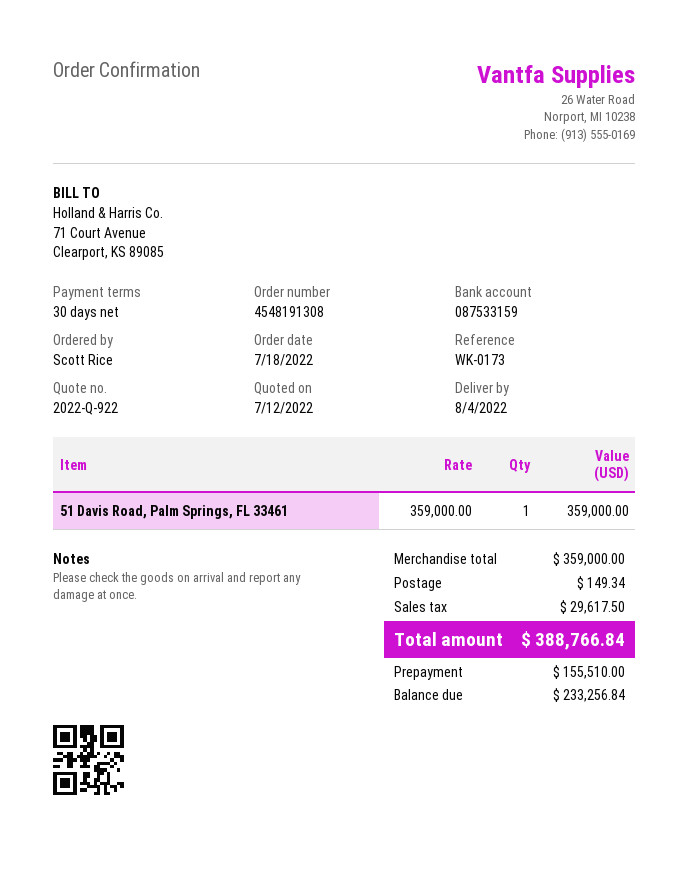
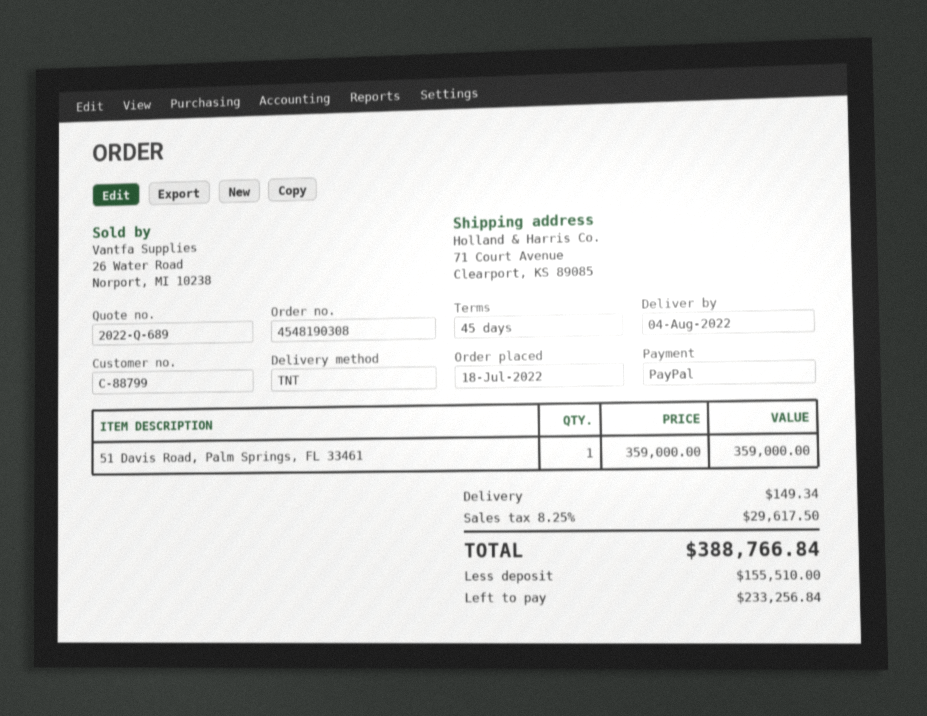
quote number: 2022-Q-922 -> 2022-Q-689
order number: 4548191308 -> 4548190308
payment terms: 30 days -> 45 days

